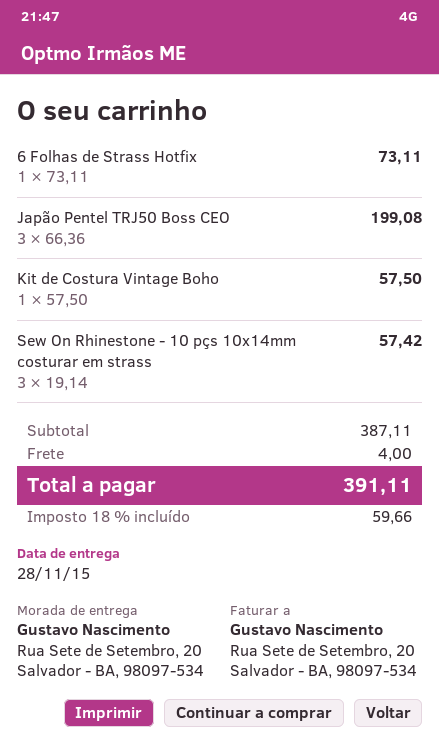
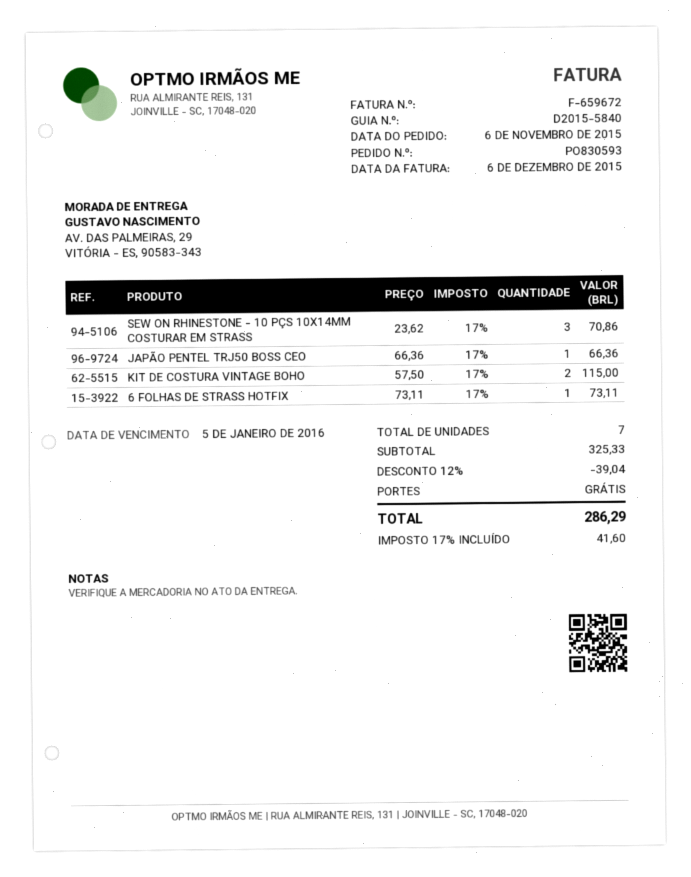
ship to: Rua Sete de Setembro, 20, Salvador - BA, 98097-534 -> AV. DAS PALMEIRAS, 29, VITÓRIA - ES, 90583-343
Japão Pentel TRJ50 Boss CEO: 3 x 66.36 = 199.08 -> 1 x 66.36 = 66.36
Kit de Costura Vintage Boho: 1 x 57.50 = 57.50 -> 2 x 57.50 = 115.00
Sew On Rhinestone - 10 pçs 10x14mm costurar em strass: 3 x 19.14 = 57.42 -> 3 x 23.62 = 70.86
subtotal: 387.11 -> 325.33
discount: none -> 12% = 39.04
shipping: 4.00 -> 0.00
tax: 18% = 59.66 -> 17% = 41.60
total: 391.11 -> 286.29

